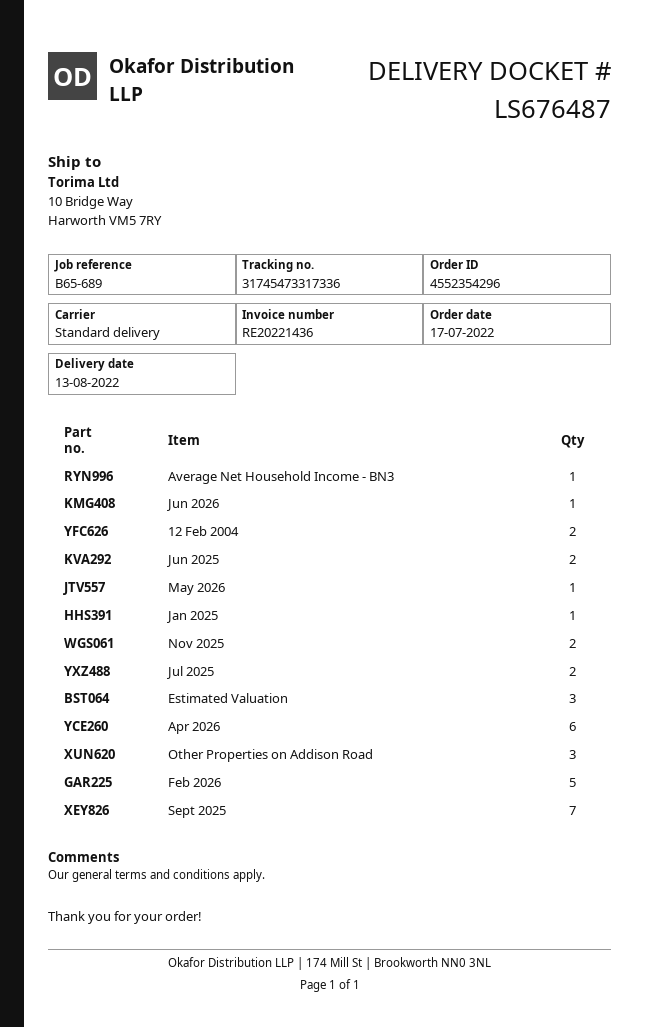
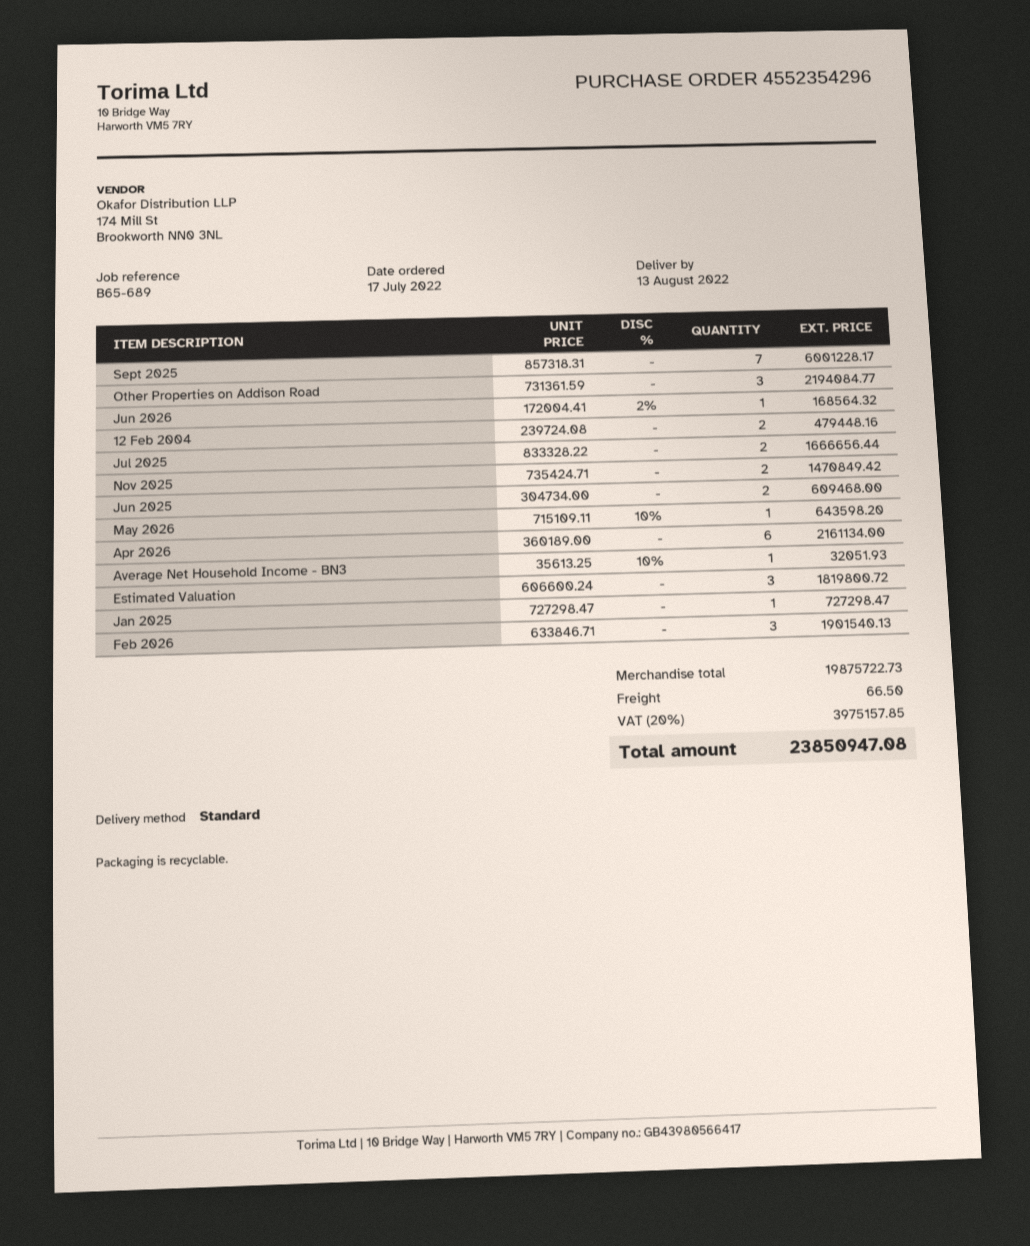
Feb 2026: 5 -> 3

